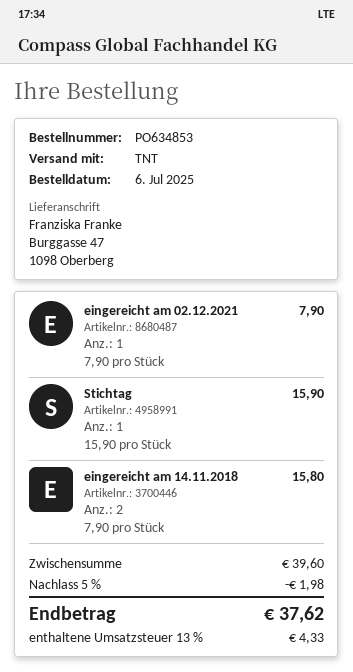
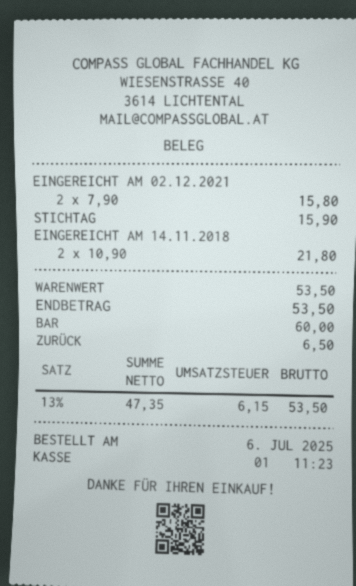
eingereicht am 02.12.2021: 1 x 7.90 = 7.90 -> 2 x 7.90 = 15.80
eingereicht am 14.11.2018: 2 x 7.90 = 15.80 -> 2 x 10.90 = 21.80
subtotal: 39.60 -> 53.50
discount: 5% = 1.98 -> none
tax: 13% = 4.33 -> 13% = 6.15
total: 37.62 -> 53.50

